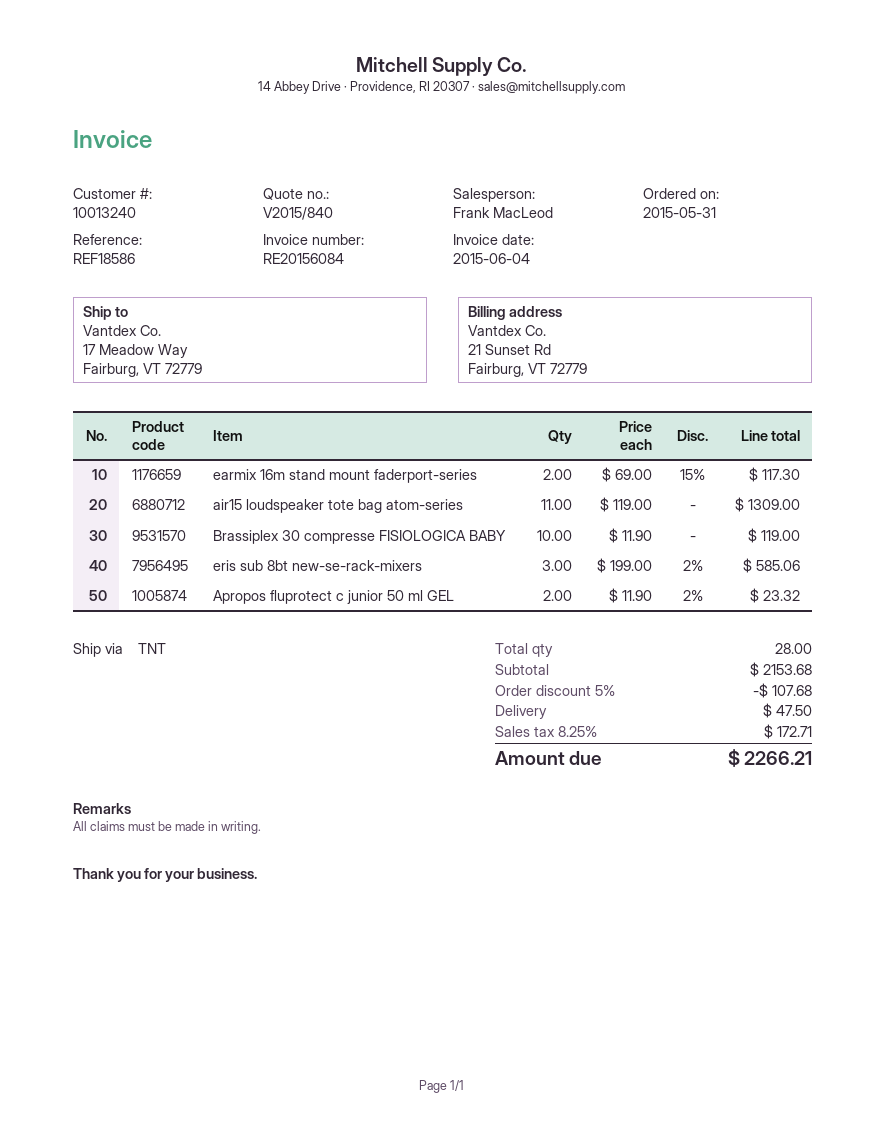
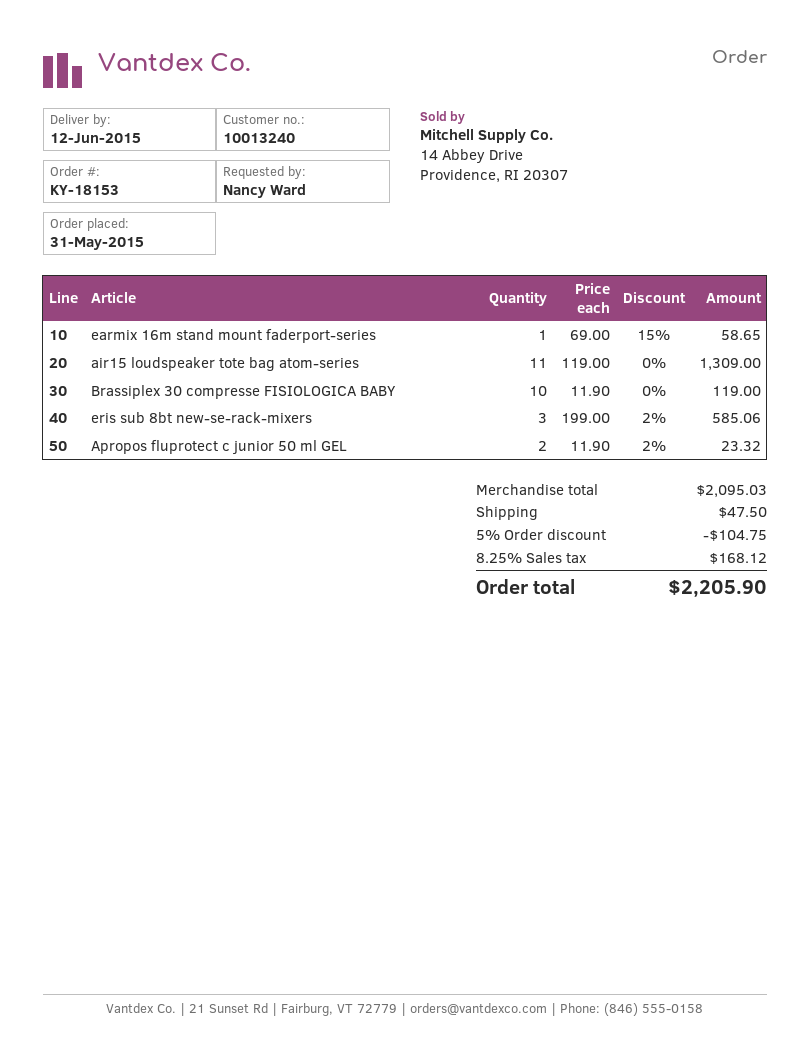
earmix 16m stand mount faderport-series: 2 x 69.00 - 15% = 117.30 -> 1 x 69.00 - 15% = 58.65
subtotal: 2153.68 -> 2095.03
discount: 5% = 107.68 -> 5% = 104.75
tax: 8.25% = 172.71 -> 8.25% = 168.12
total: 2266.21 -> 2205.90

